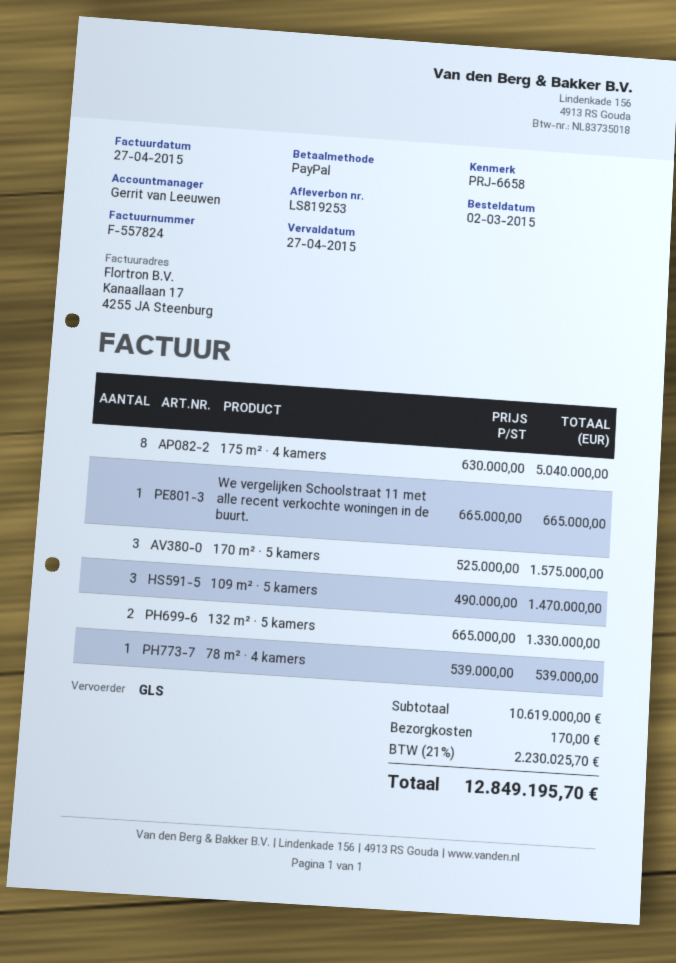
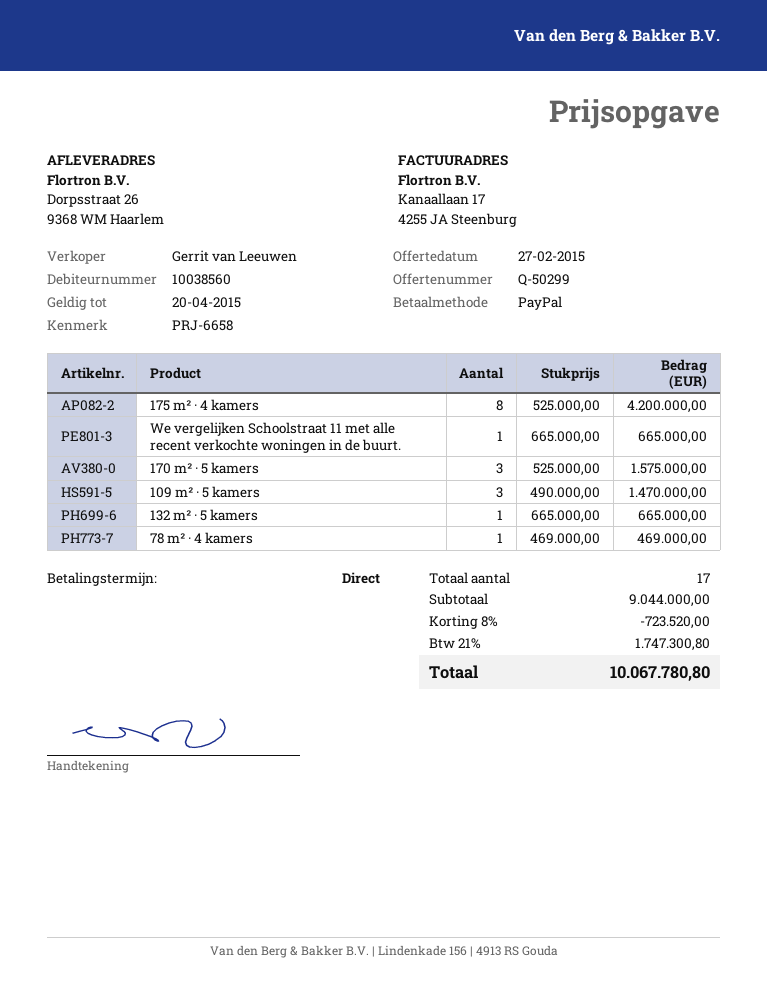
175 m² · 4 kamers: 8 x 630000.00 = 5040000.00 -> 8 x 525000.00 = 4200000.00
132 m² · 5 kamers: 2 x 665000.00 = 1330000.00 -> 1 x 665000.00 = 665000.00
78 m² · 4 kamers: 1 x 539000.00 = 539000.00 -> 1 x 469000.00 = 469000.00
subtotal: 10619000.00 -> 9044000.00
discount: none -> 8% = 723520.00
shipping: 170.00 -> none
tax: 21% = 2230025.70 -> 21% = 1747300.80
total: 12849195.70 -> 10067780.80

